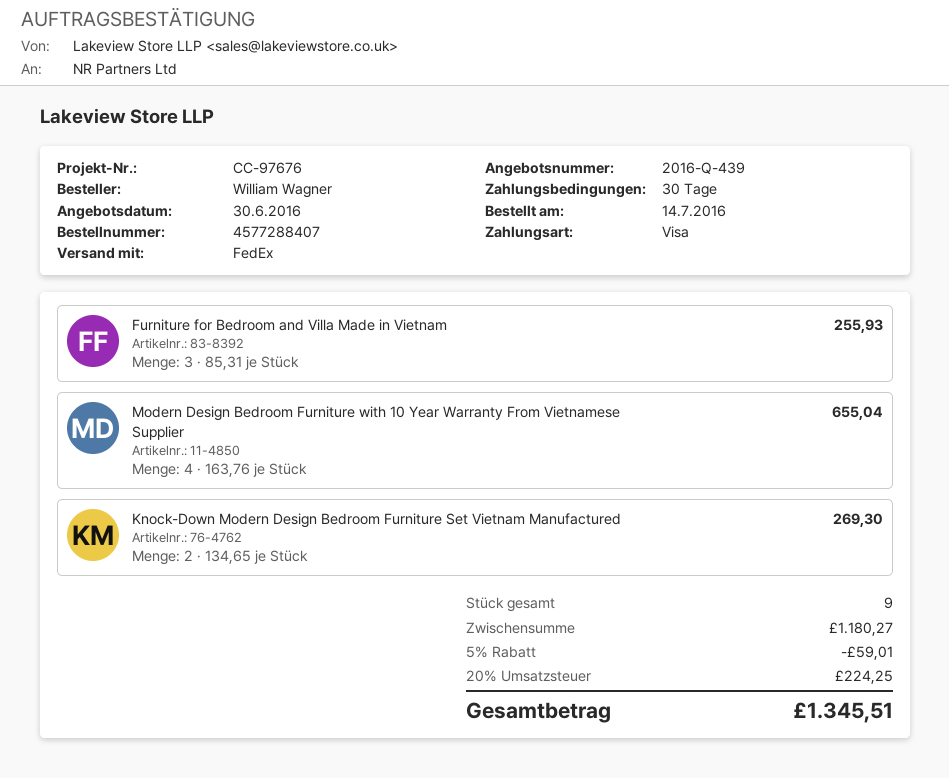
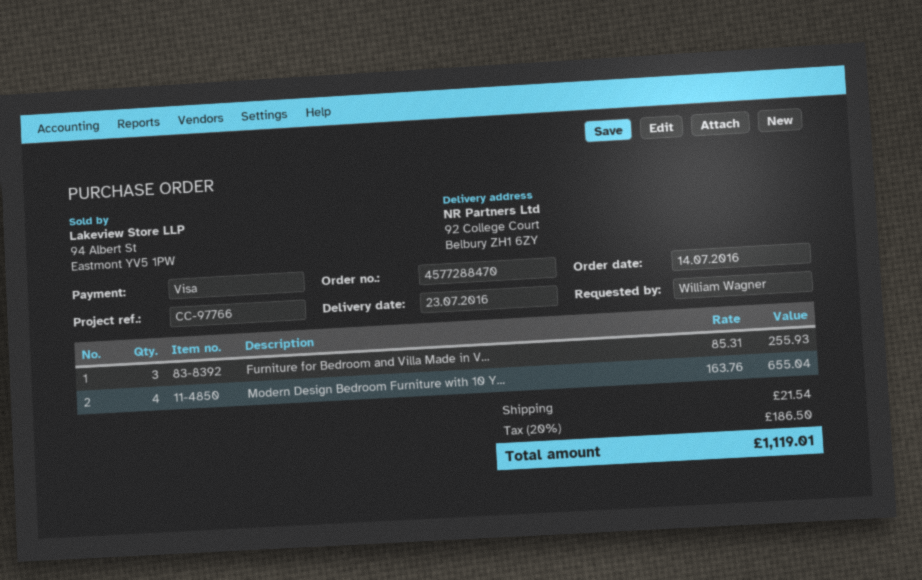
order number: 4577288407 -> 4577288470
reference: CC-97676 -> CC-97766
Knock-Down Modern Design Bedroom Furniture Set Vietnam Manufactured: 2 x 134.65 = 269.30 -> none
discount: 5% = 59.01 -> none
shipping: none -> 21.54
tax: 20% = 224.25 -> 20% = 186.50
total: 1345.51 -> 1119.01

